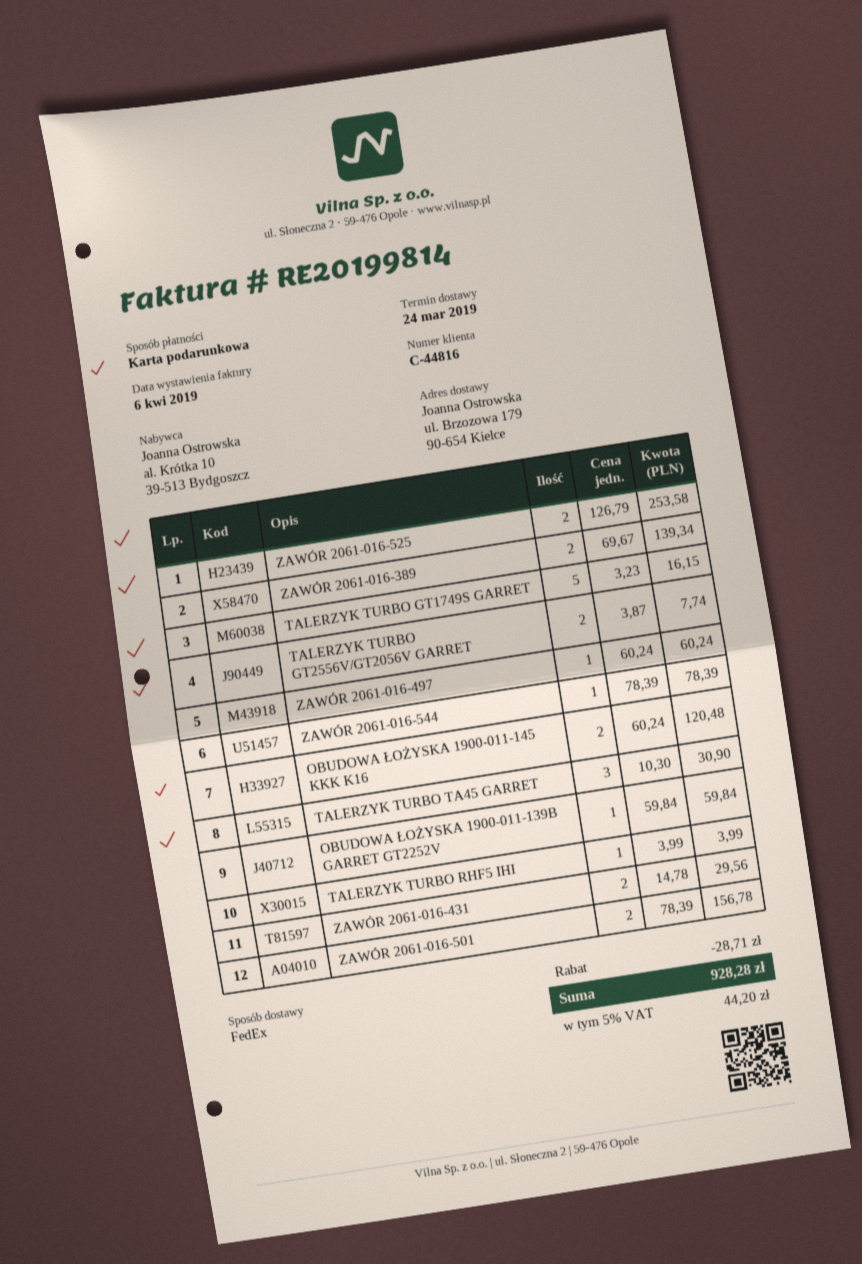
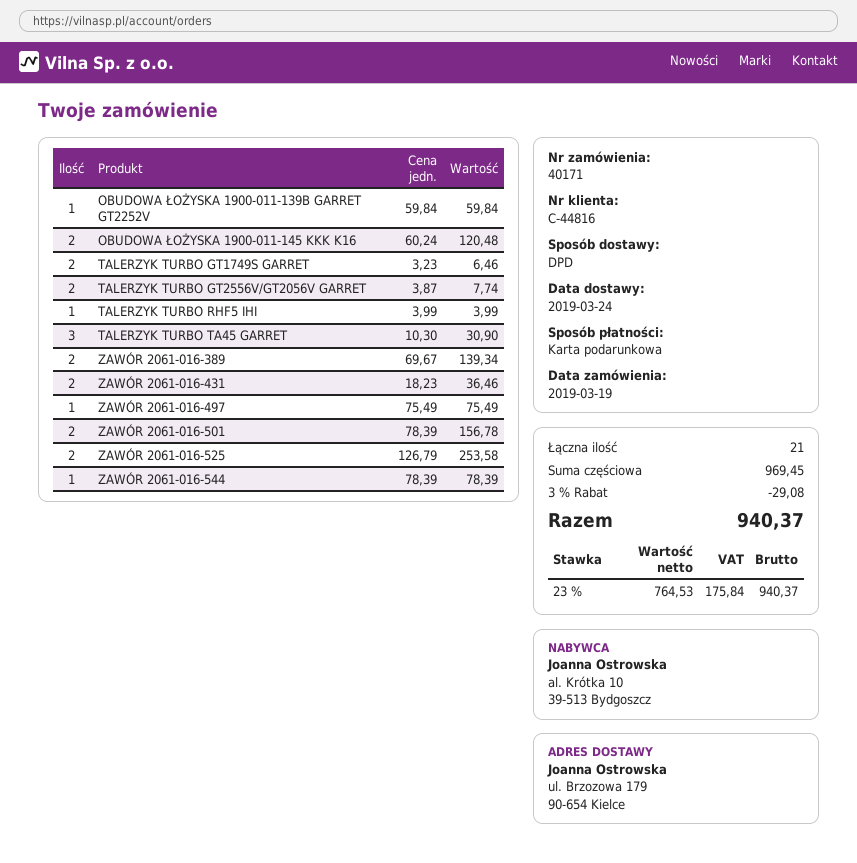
shipping method: FedEx -> DPD
TALERZYK TURBO GT1749S GARRET: 5 x 3.23 = 16.15 -> 2 x 3.23 = 6.46
ZAWÓR 2061-016-497: 1 x 60.24 = 60.24 -> 1 x 75.49 = 75.49
ZAWÓR 2061-016-431: 2 x 14.78 = 29.56 -> 2 x 18.23 = 36.46
discount: 28.71 -> 29.08
tax: 5% = 44.20 -> 23% = 175.84
total: 928.28 -> 940.37

